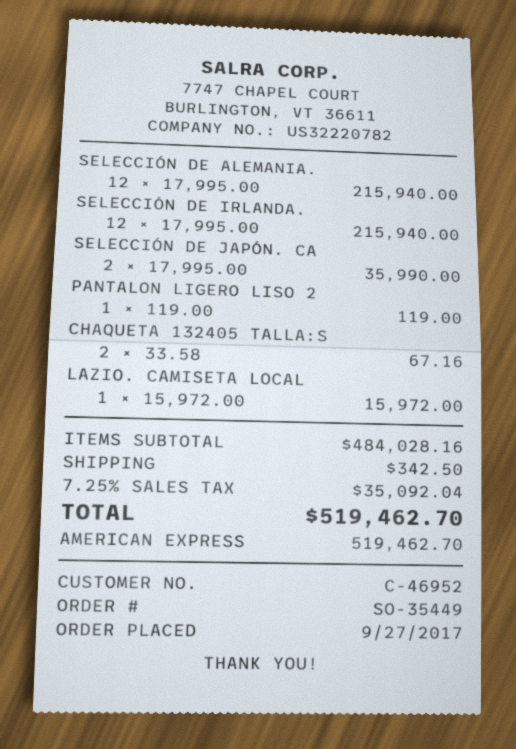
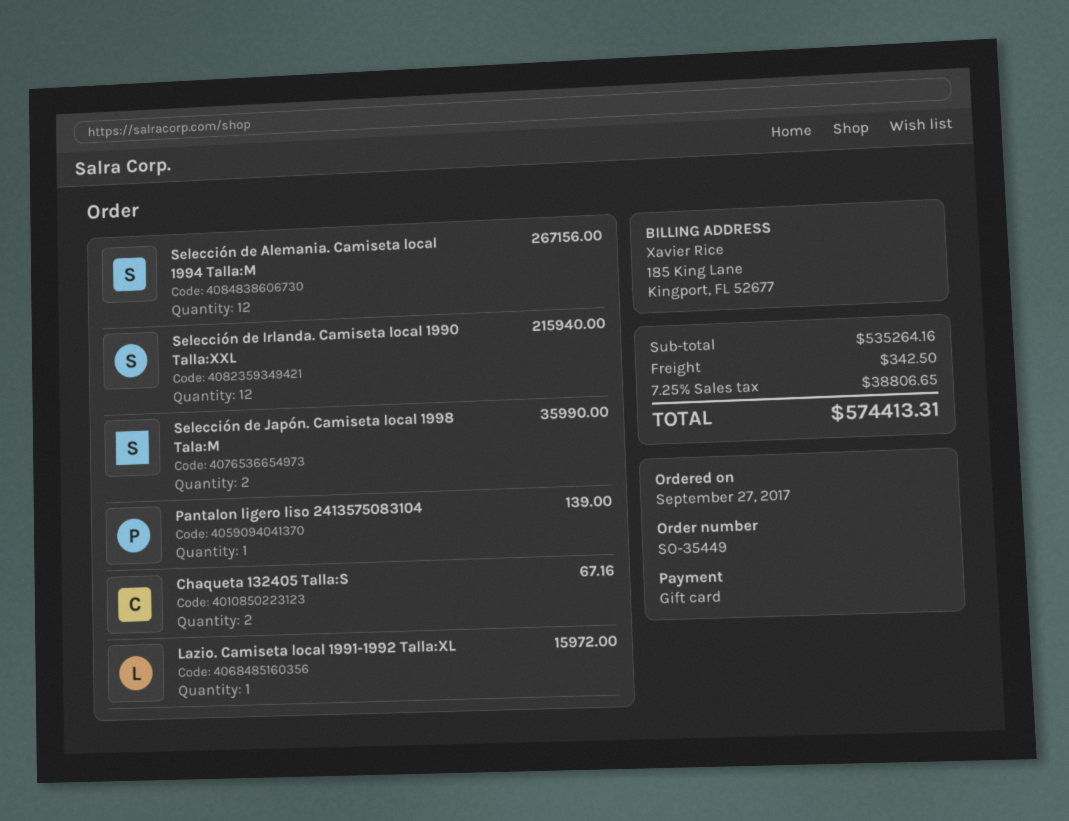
payment method: American Express -> gift card
SELECCIÓN DE ALEMANIA.: 12 for 215940.00 -> 12 for 267156.00
PANTALON LIGERO LISO 2: 1 for 119.00 -> 1 for 139.00
subtotal: 484028.16 -> 535264.16
tax: 7.25% = 35092.04 -> 7.25% = 38806.65
total: 519462.70 -> 574413.31

